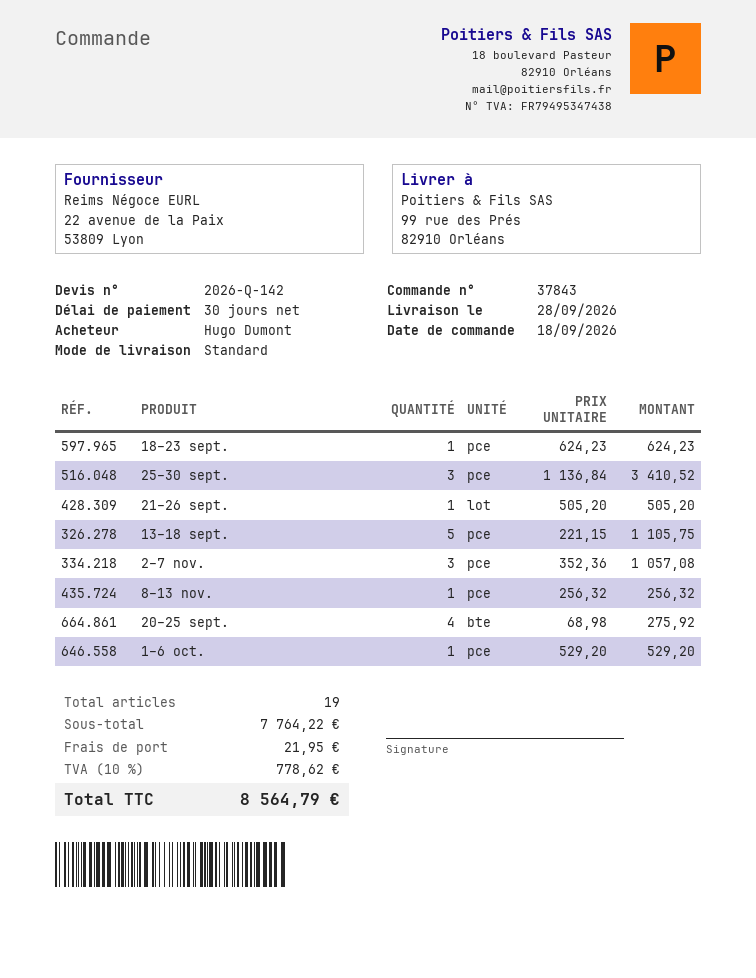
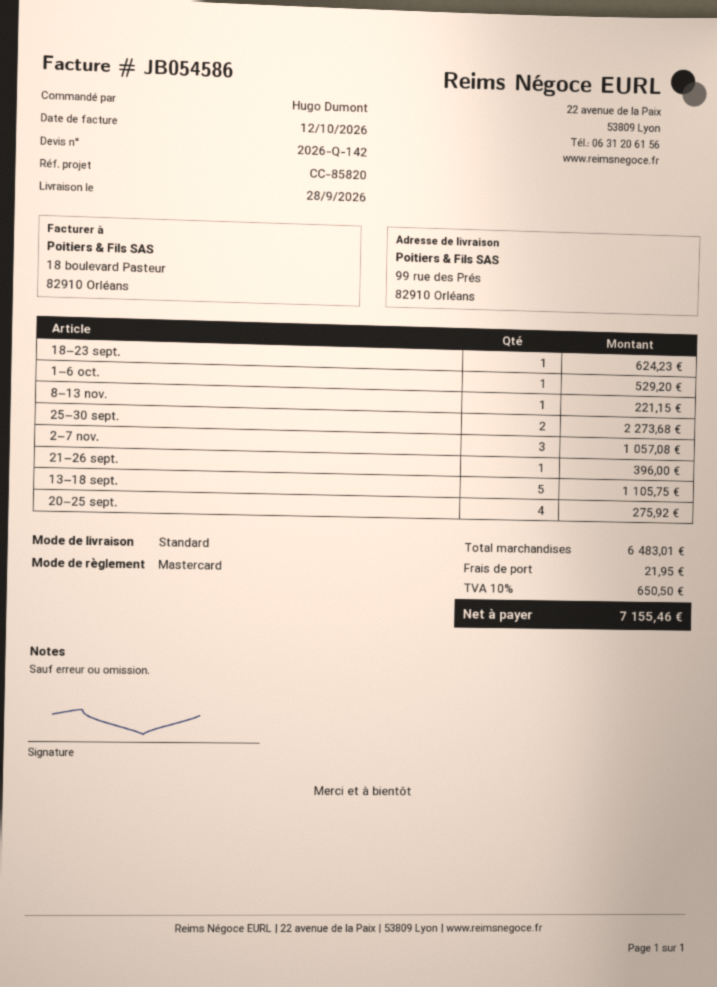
25–30 sept.: 3 for 3410.52 -> 2 for 2273.68
21–26 sept.: 1 for 505.20 -> 1 for 396.00
8–13 nov.: 1 for 256.32 -> 1 for 221.15
subtotal: 7764.22 -> 6483.01
tax: 10% = 778.62 -> 10% = 650.50
total: 8564.79 -> 7155.46

